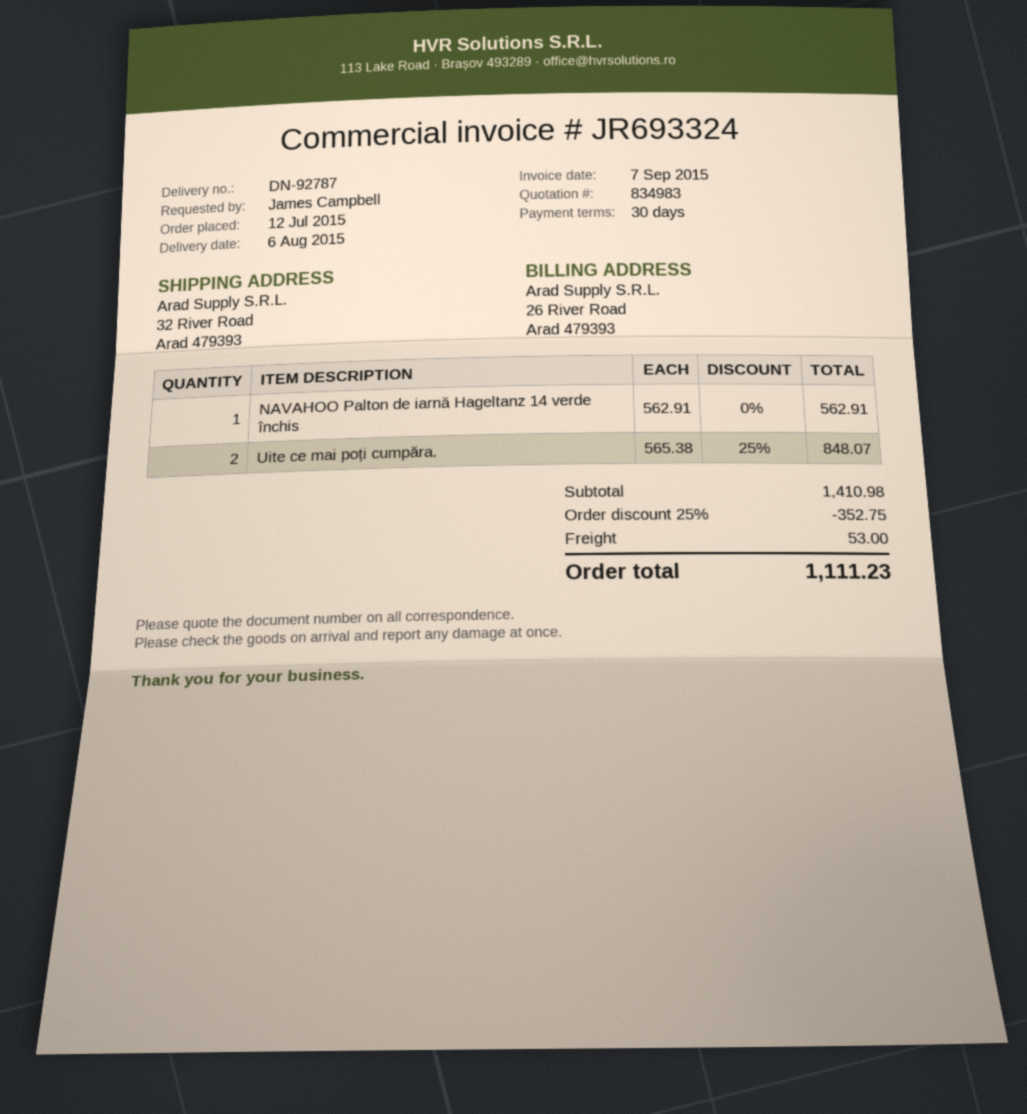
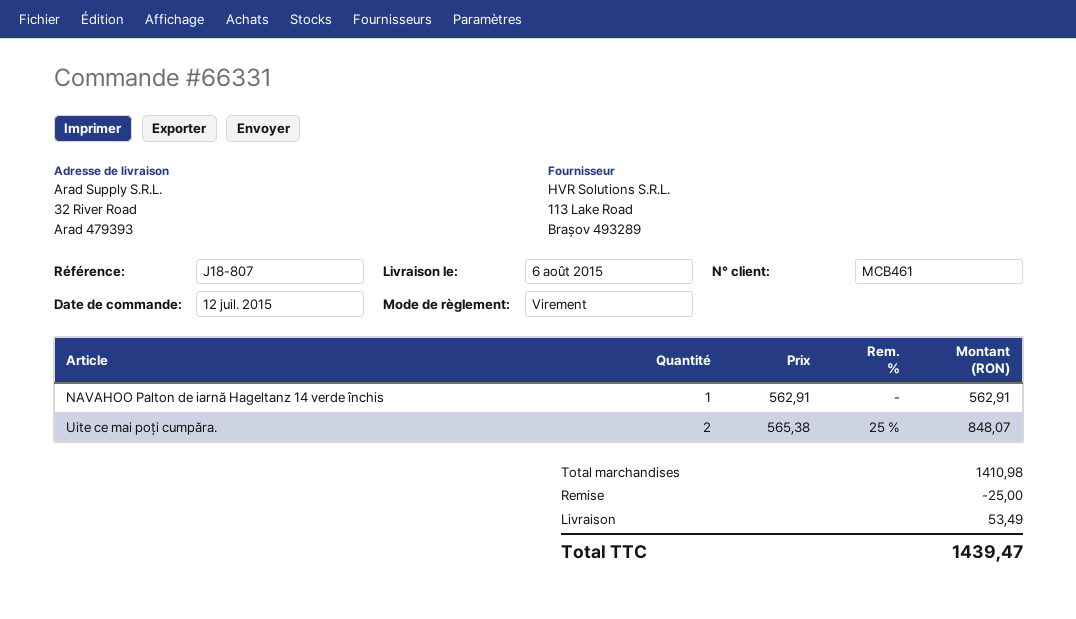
discount: 352.75 -> 25.00
shipping: 53.00 -> 53.49
total: 1111.23 -> 1439.47

